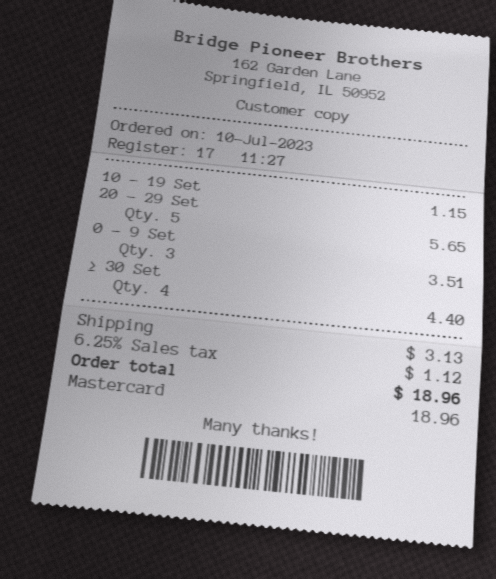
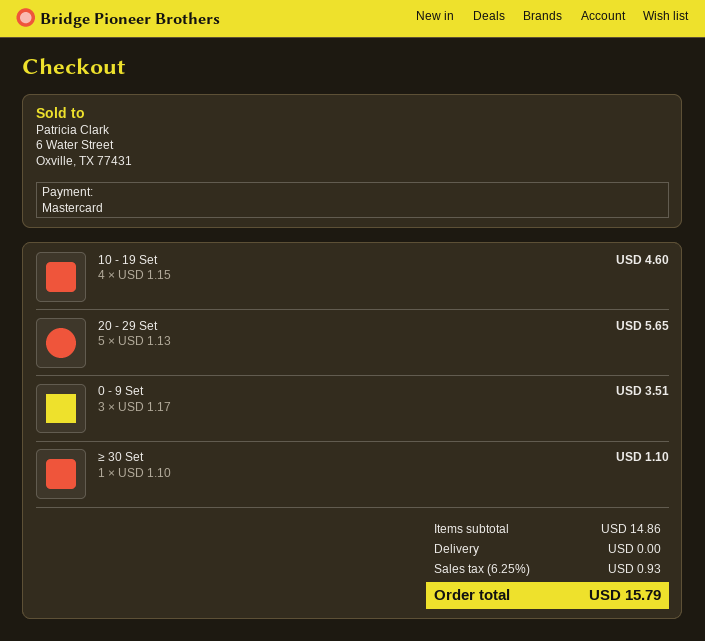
10 - 19 Set: 1 for 1.15 -> 4 for 4.60
≥ 30 Set: 4 for 4.40 -> 1 for 1.10
shipping: 3.13 -> 0.00
tax: 6.25% = 1.12 -> 6.25% = 0.93
total: 18.96 -> 15.79

